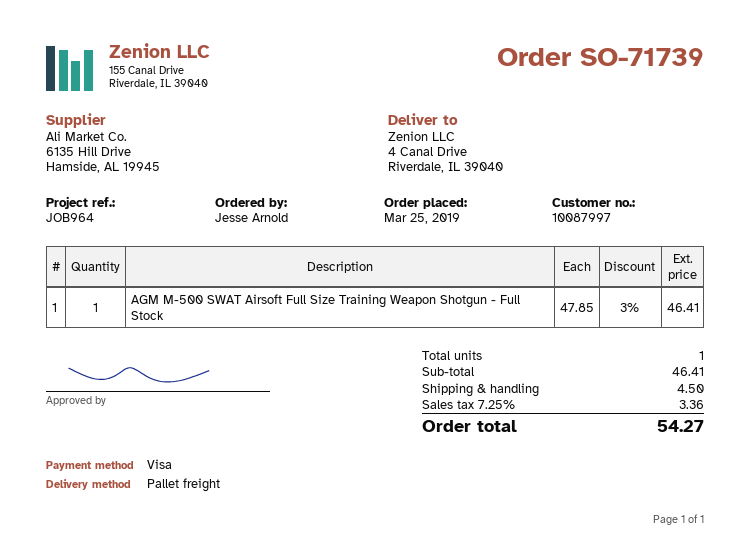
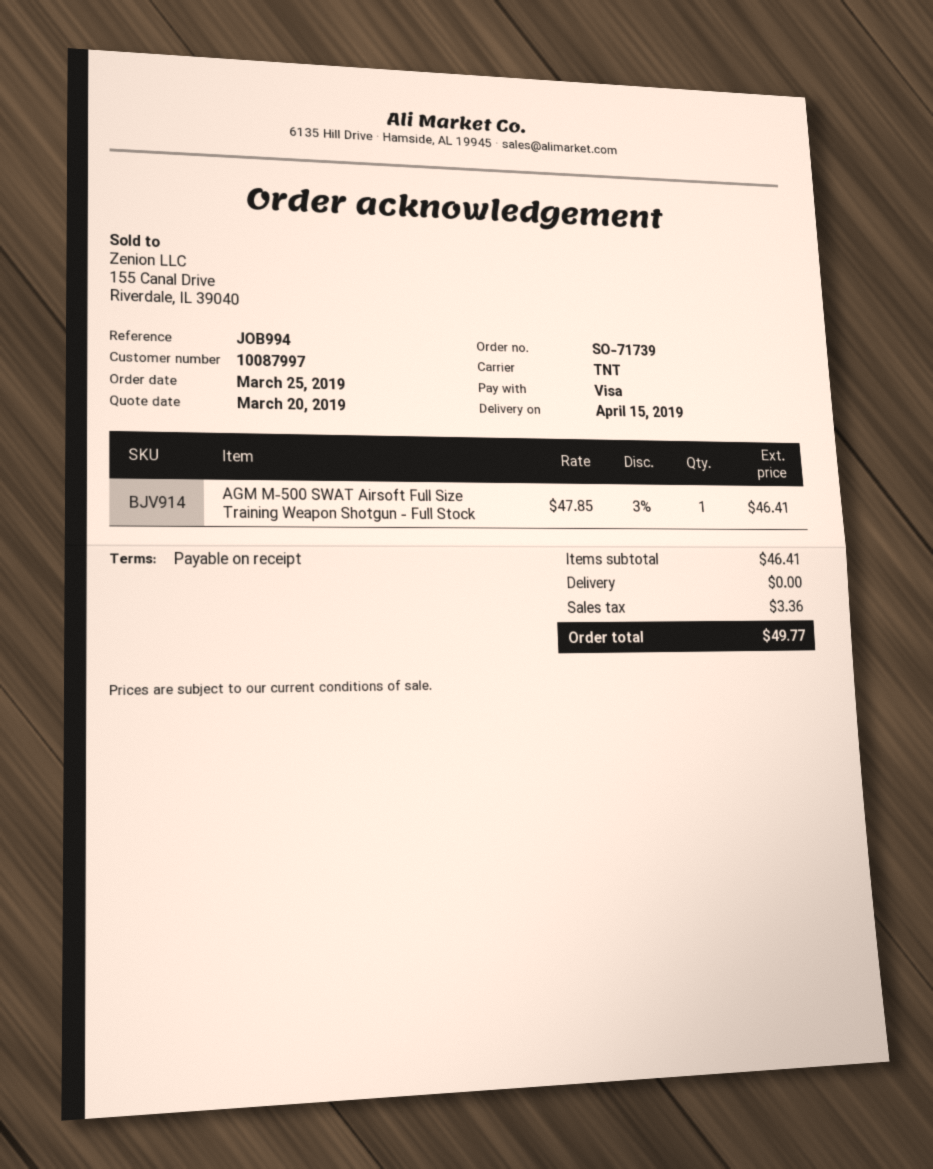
reference: JOB964 -> JOB994
shipping method: pallet freight -> TNT
shipping: 4.50 -> 0.00
total: 54.27 -> 49.77

